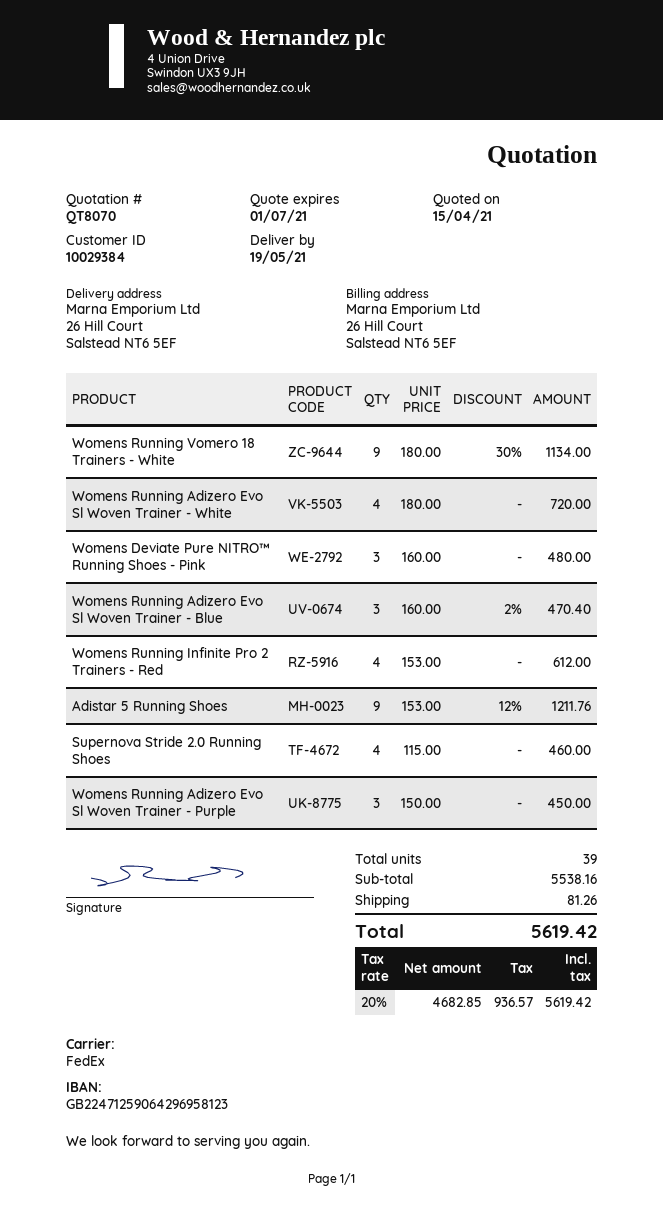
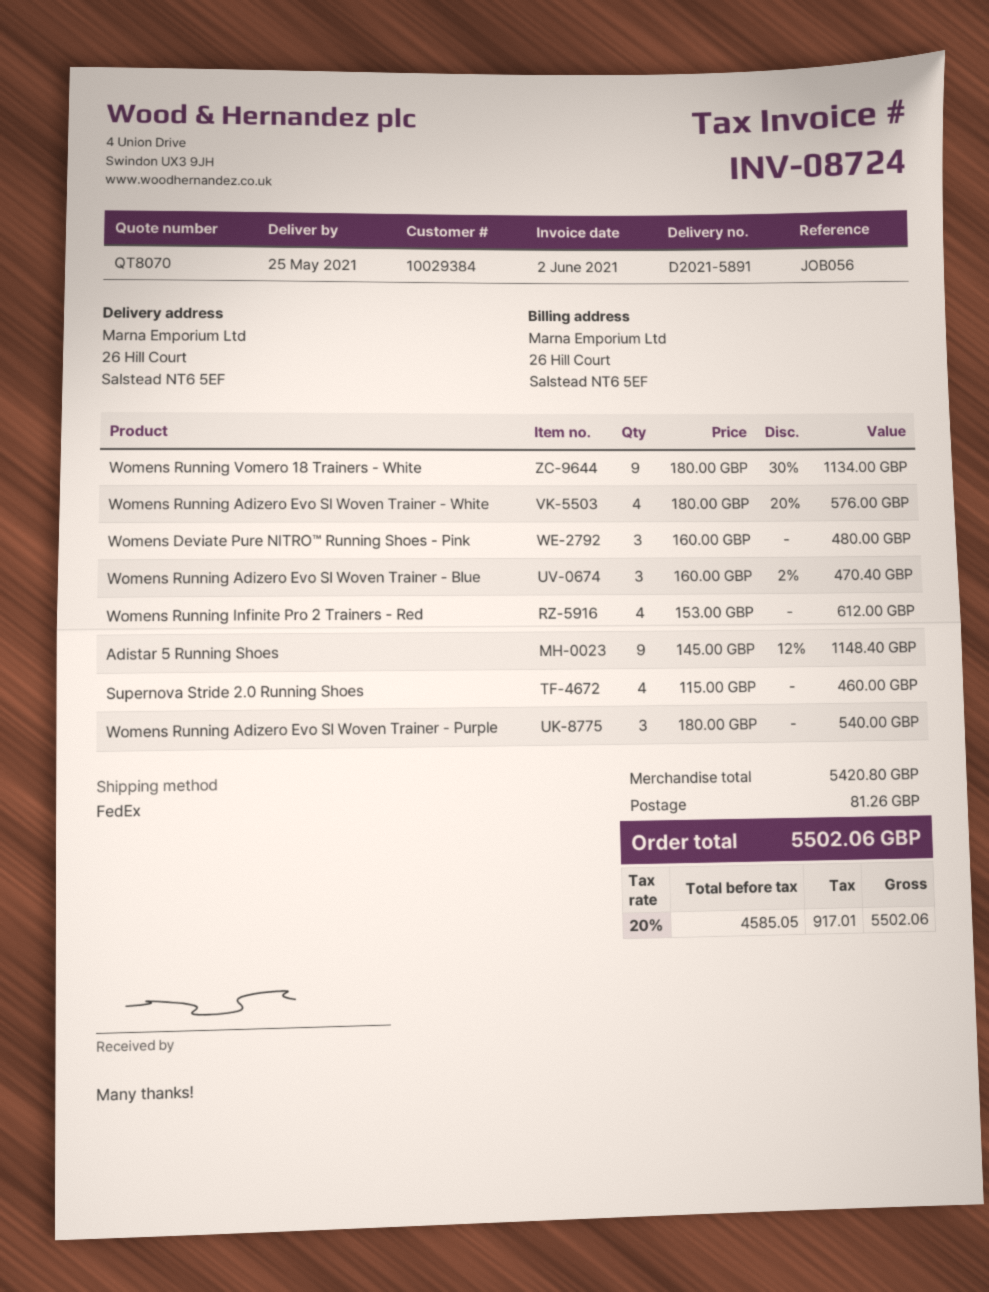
delivery date: 2021-05-19 -> 2021-05-25
Womens Running Adizero Evo Sl Woven Trainer - White: 4 x 180.00 = 720.00 -> 4 x 180.00 - 20% = 576.00
Adistar 5 Running Shoes: 9 x 153.00 - 12% = 1211.76 -> 9 x 145.00 - 12% = 1148.40
Womens Running Adizero Evo Sl Woven Trainer - Purple: 3 x 150.00 = 450.00 -> 3 x 180.00 = 540.00
subtotal: 5538.16 -> 5420.80
net: 4682.85 -> 4585.05
tax: 20% = 936.57 -> 20% = 917.01
total: 5619.42 -> 5502.06

